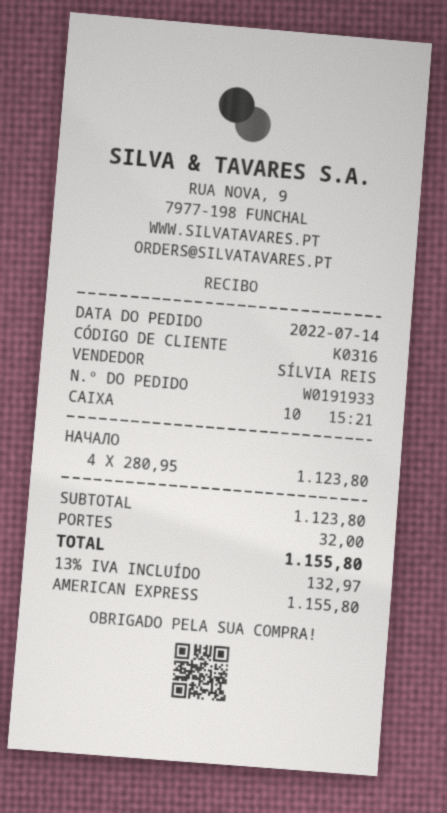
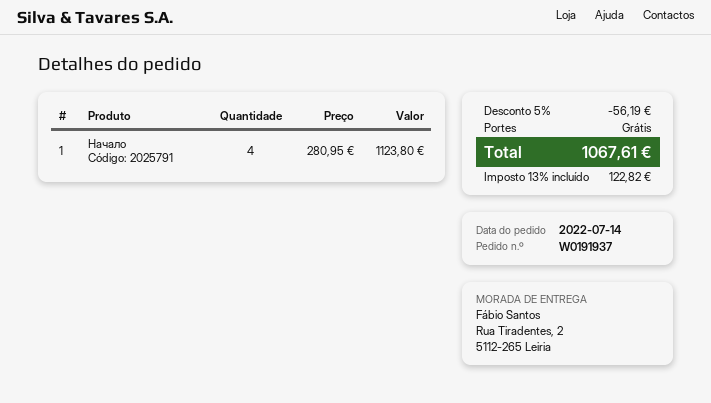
order number: W0191933 -> W0191937
discount: none -> 5% = 56.19
shipping: 32.00 -> 0.00
tax: 13% = 132.97 -> 13% = 122.82
total: 1155.80 -> 1067.61

